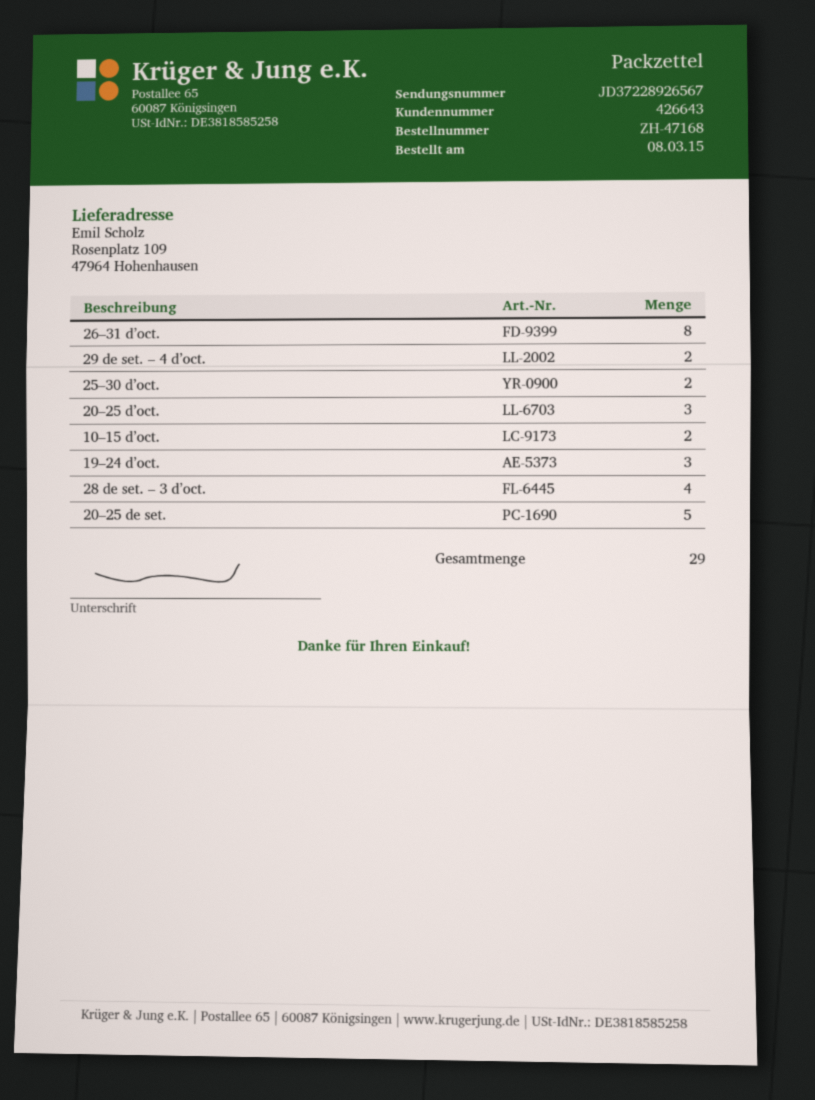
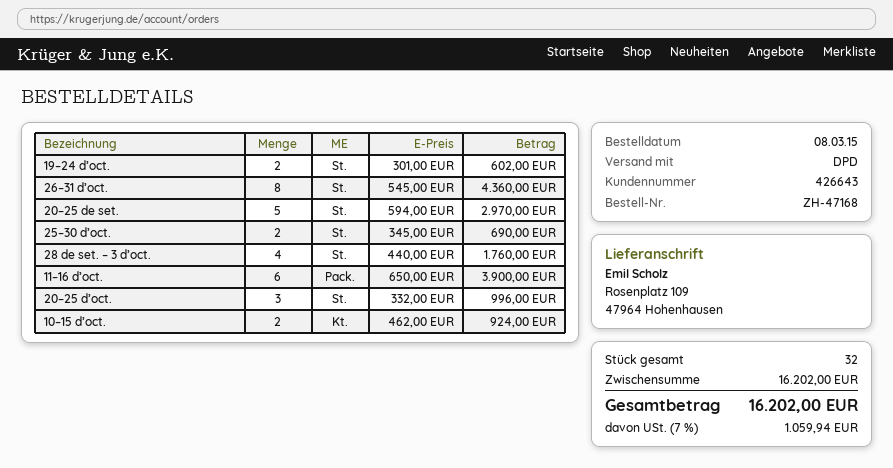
29 de set. – 4 d’oct.: 2 -> none
19–24 d’oct.: 3 -> 2
11–16 d’oct.: none -> 6
total quantity: 29 -> 32

